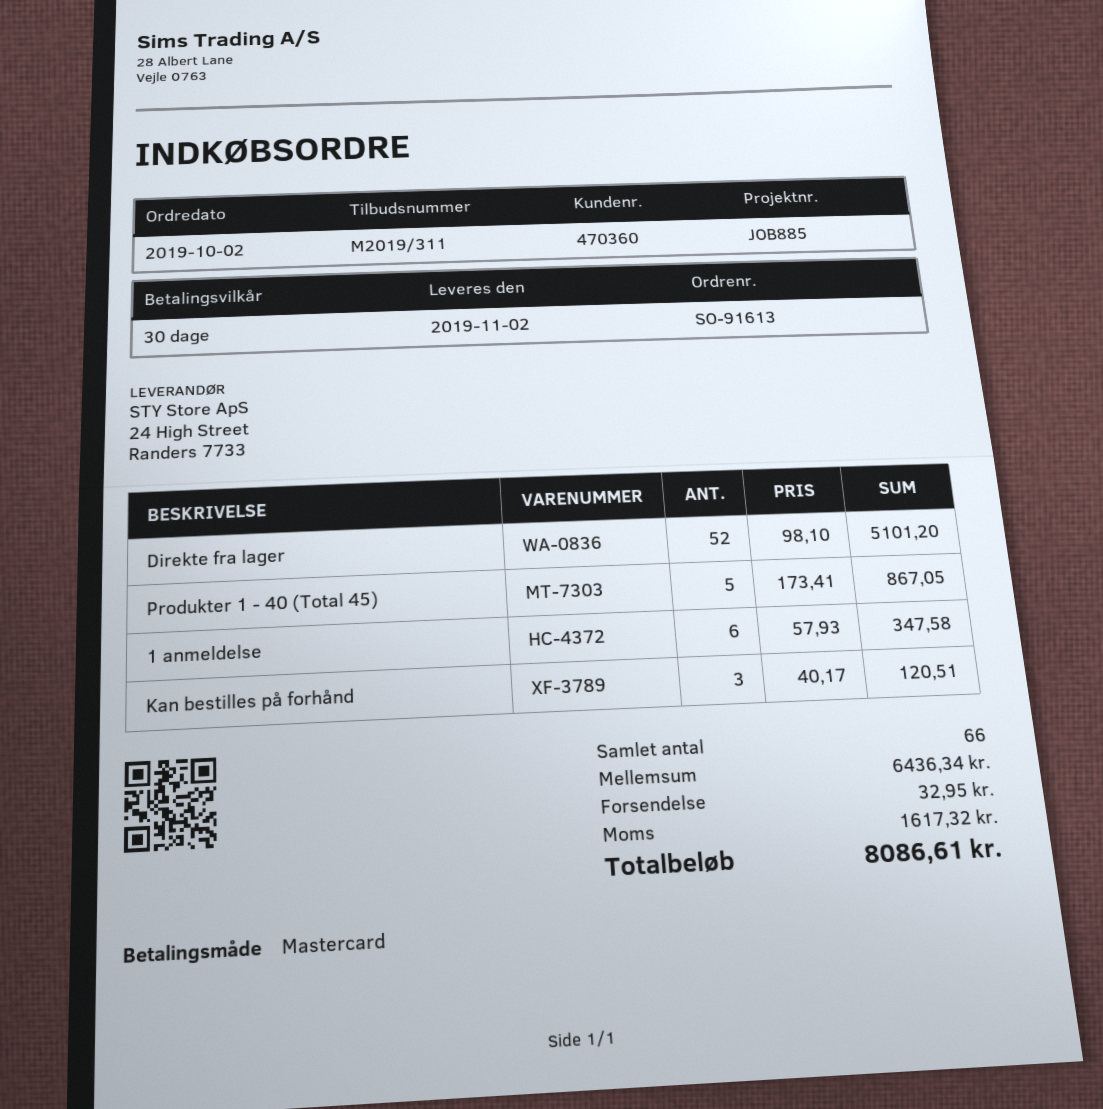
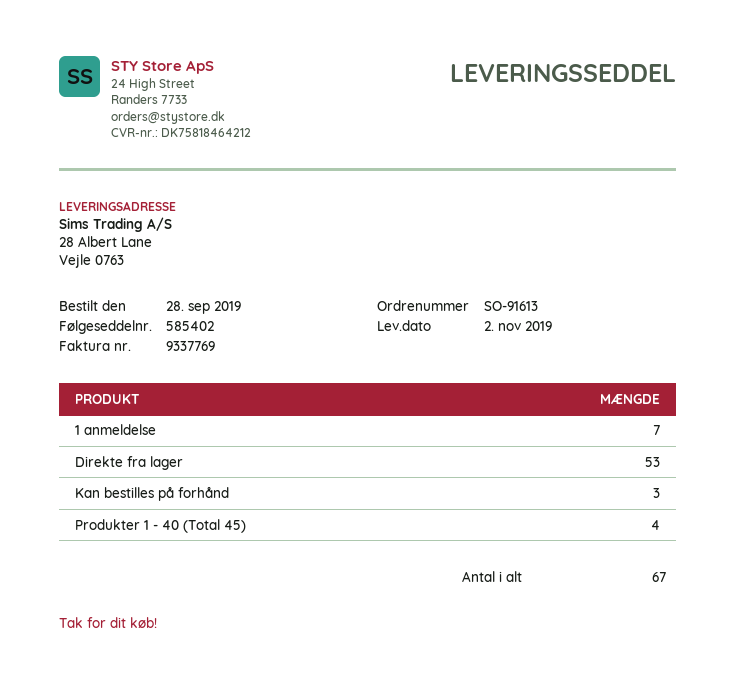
order date: 2019-10-02 -> 2019-09-28
Direkte fra lager: 52 -> 53
Produkter 1 - 40 (Total 45): 5 -> 4
1 anmeldelse: 6 -> 7
total quantity: 66 -> 67

